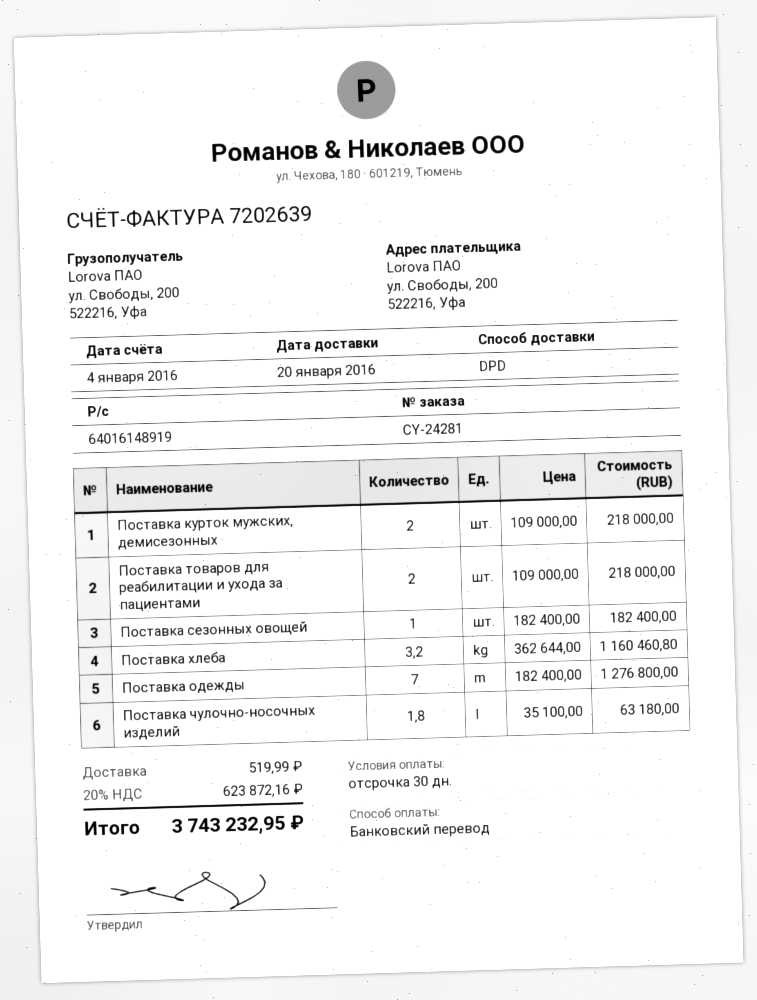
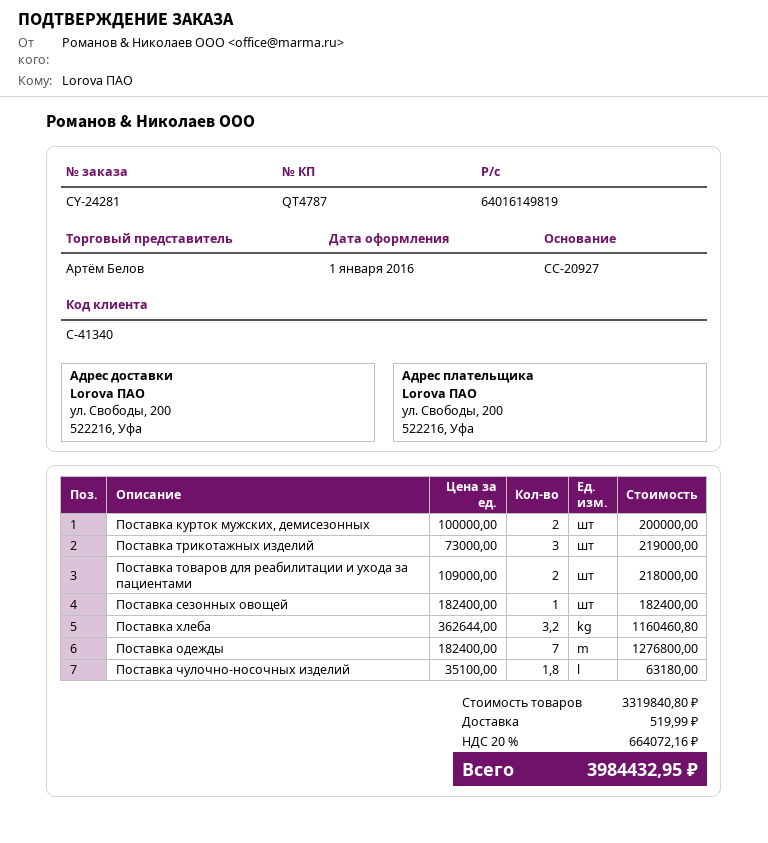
bank account: 64016148919 -> 64016149819
Поставка курток мужских, демисезонных: 2 x 109000.00 = 218000.00 -> 2 x 100000.00 = 200000.00
Поставка трикотажных изделий: none -> 3 x 73000.00 = 219000.00
tax: 20% = 623872.16 -> 20% = 664072.16
total: 3743232.95 -> 3984432.95

